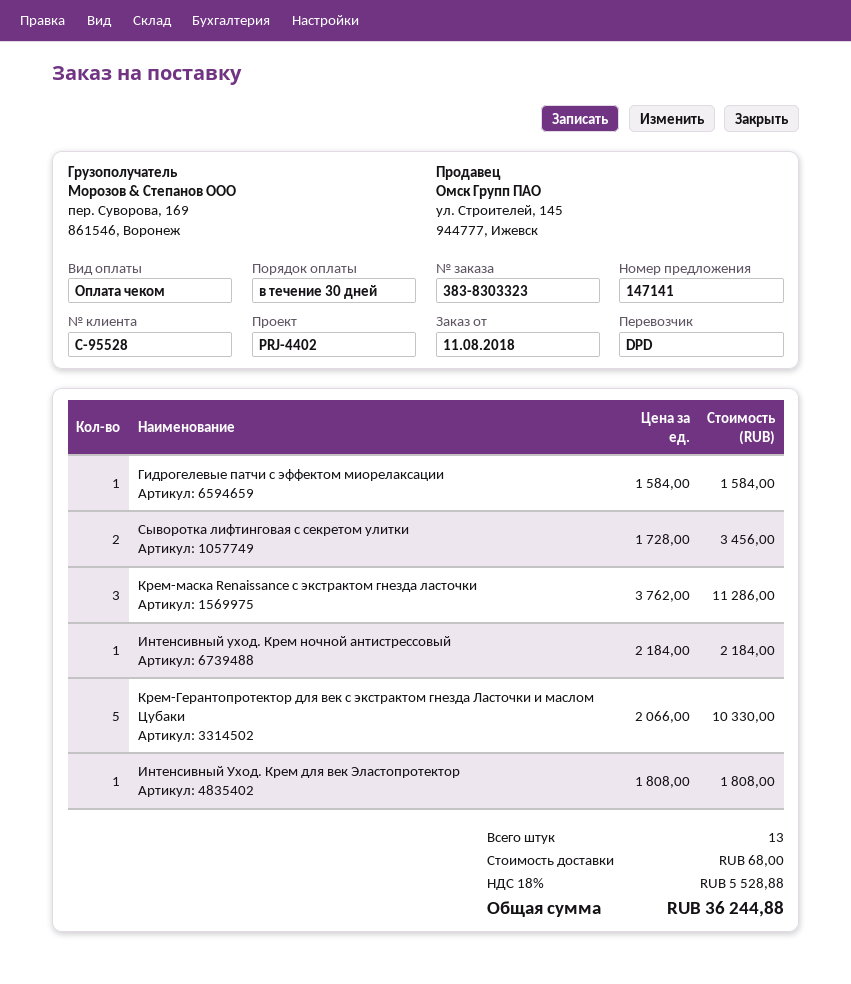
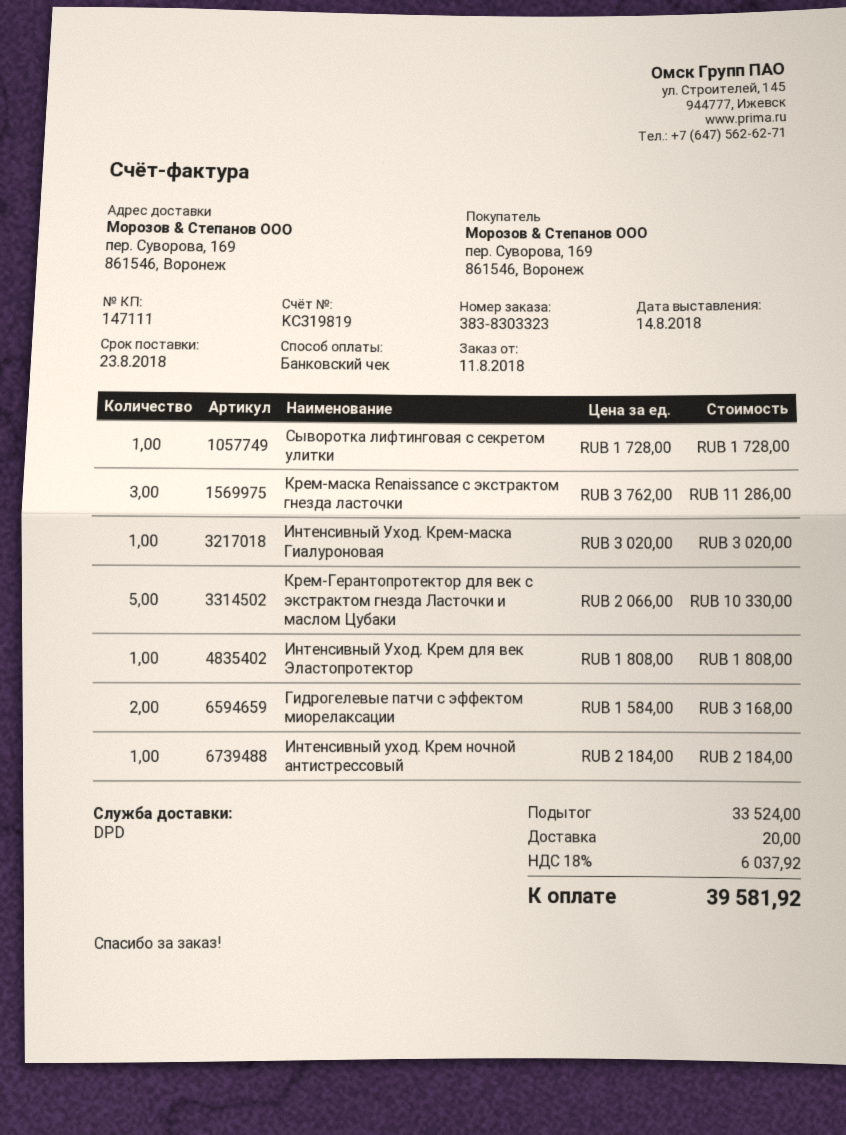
quote number: 147141 -> 147111
Гидрогелевые патчи с эффектом миорелаксации: 1 x 1584.00 = 1584.00 -> 2 x 1584.00 = 3168.00
Сыворотка лифтинговая с секретом улитки: 2 x 1728.00 = 3456.00 -> 1 x 1728.00 = 1728.00
Интенсивный Уход. Крем-маска Гиалуроновая: none -> 1 x 3020.00 = 3020.00
shipping: 68.00 -> 20.00
tax: 18% = 5528.88 -> 18% = 6037.92
total: 36244.88 -> 39581.92

